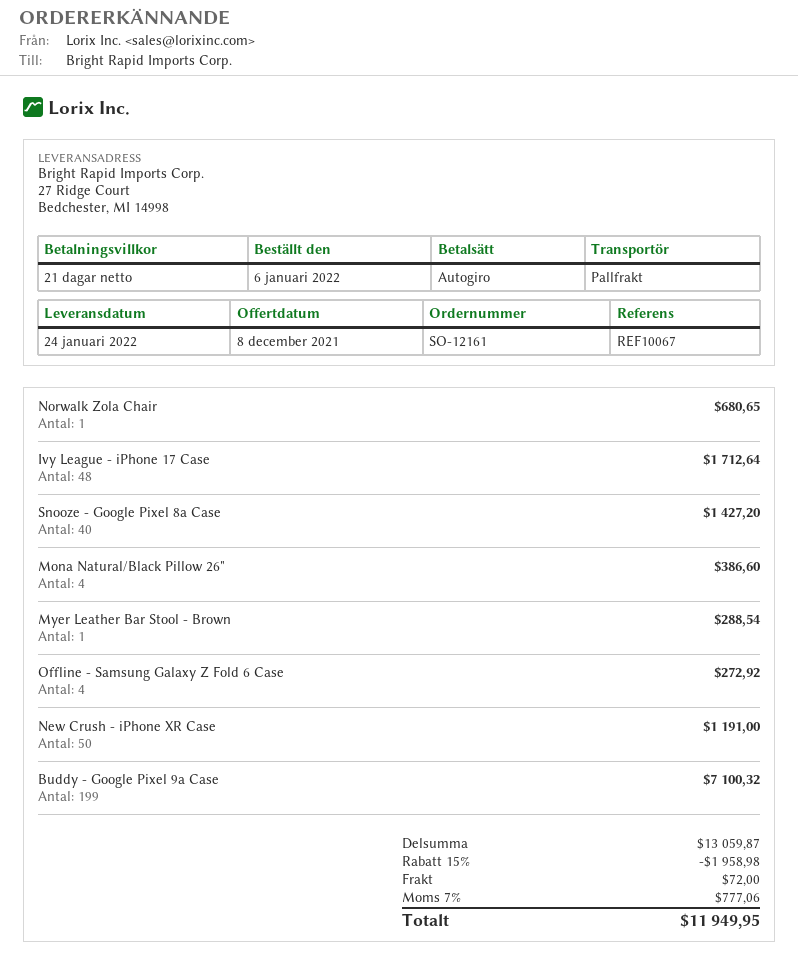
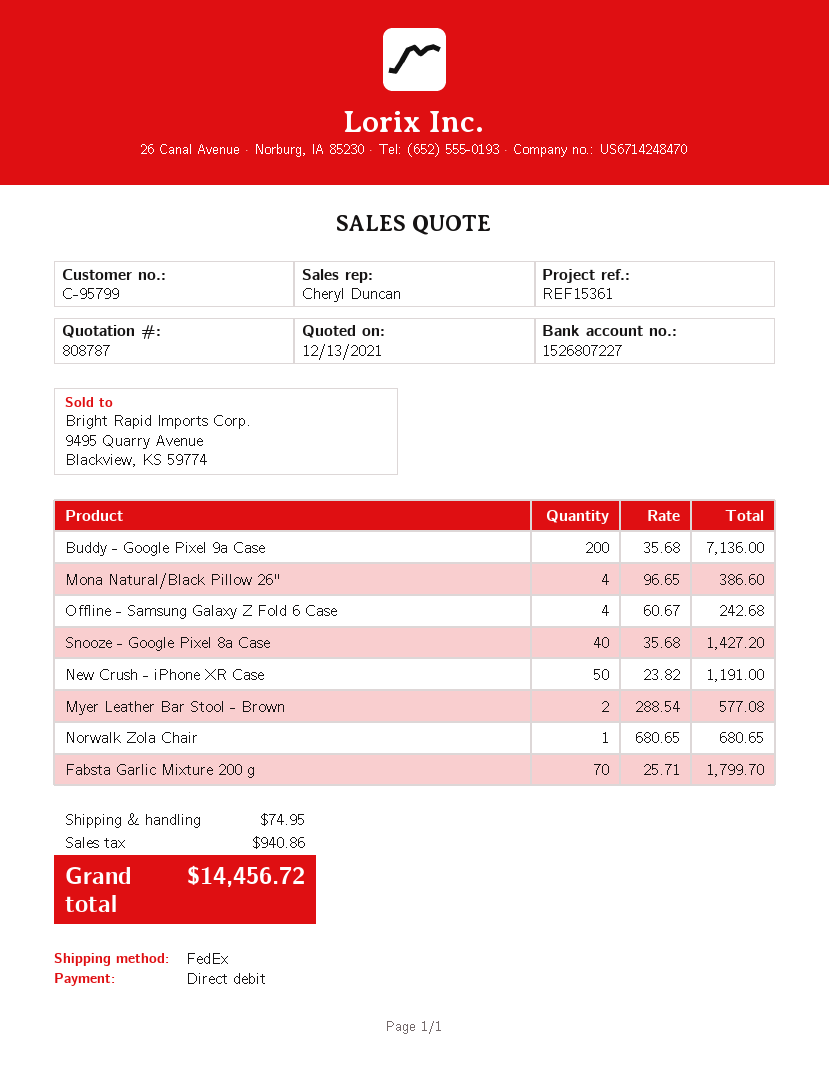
quote date: 2021-12-08 -> 2021-12-13
reference: REF10067 -> REF15361
shipping method: pallet freight -> FedEx
Ivy League - iPhone 17 Case: 48 for 1712.64 -> none
Myer Leather Bar Stool - Brown: 1 for 288.54 -> 2 for 577.08
Offline - Samsung Galaxy Z Fold 6 Case: 4 for 272.92 -> 4 for 242.68
Buddy - Google Pixel 9a Case: 199 for 7100.32 -> 200 for 7136.00
Fabsta Garlic Mixture 200 g: none -> 70 for 1799.70
discount: 15% = 1958.98 -> none
shipping: 72.00 -> 74.95
tax: 777.06 -> 940.86
total: 11949.95 -> 14456.72

